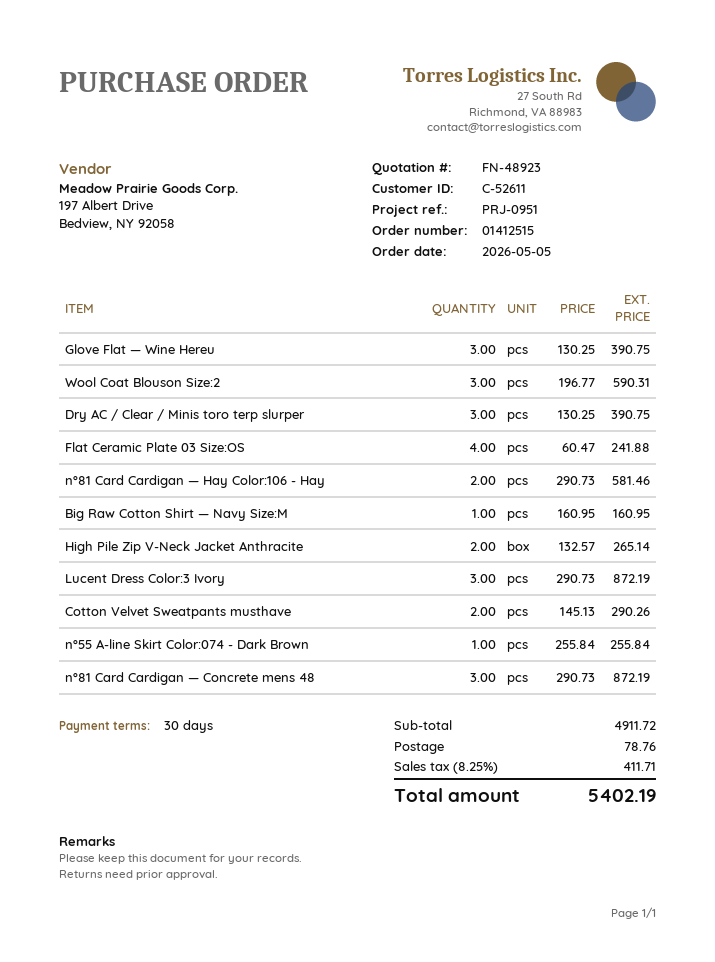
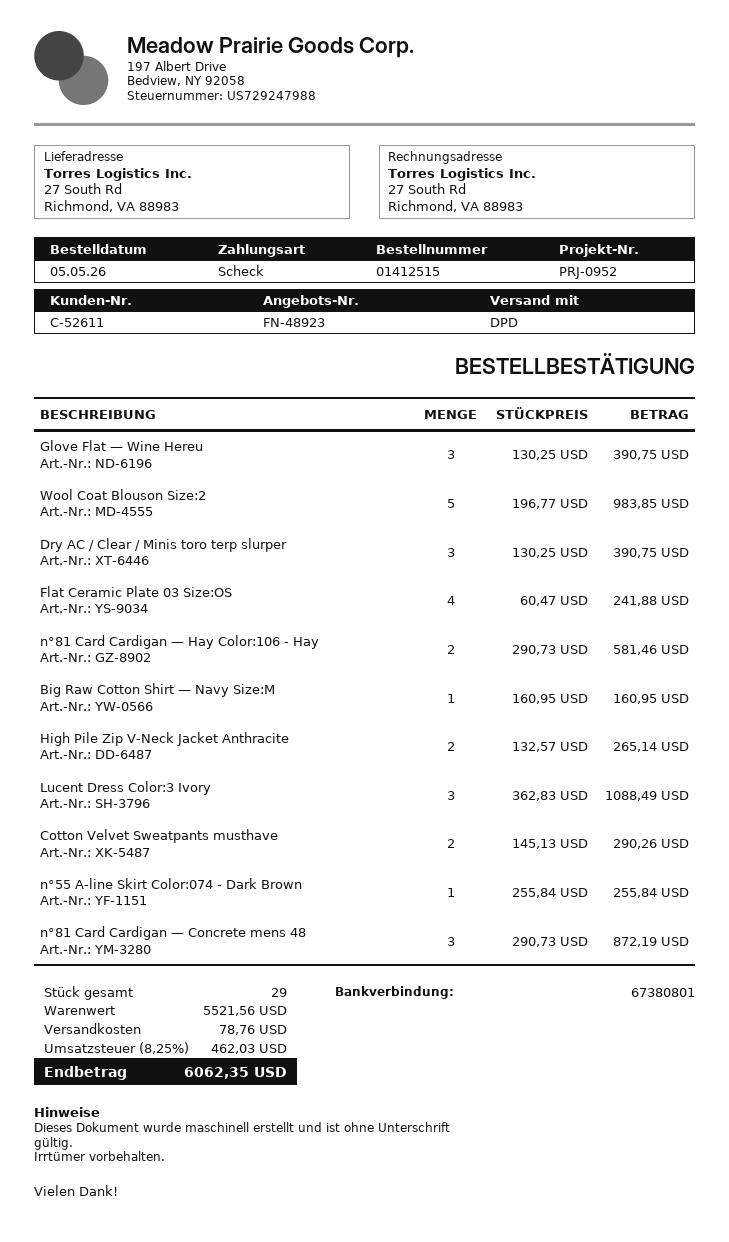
reference: PRJ-0951 -> PRJ-0952
Wool Coat Blouson Size:2: 3 x 196.77 = 590.31 -> 5 x 196.77 = 983.85
Lucent Dress Color:3 Ivory: 3 x 290.73 = 872.19 -> 3 x 362.83 = 1088.49
subtotal: 4911.72 -> 5521.56
tax: 8.25% = 411.71 -> 8.25% = 462.03
total: 5402.19 -> 6062.35

